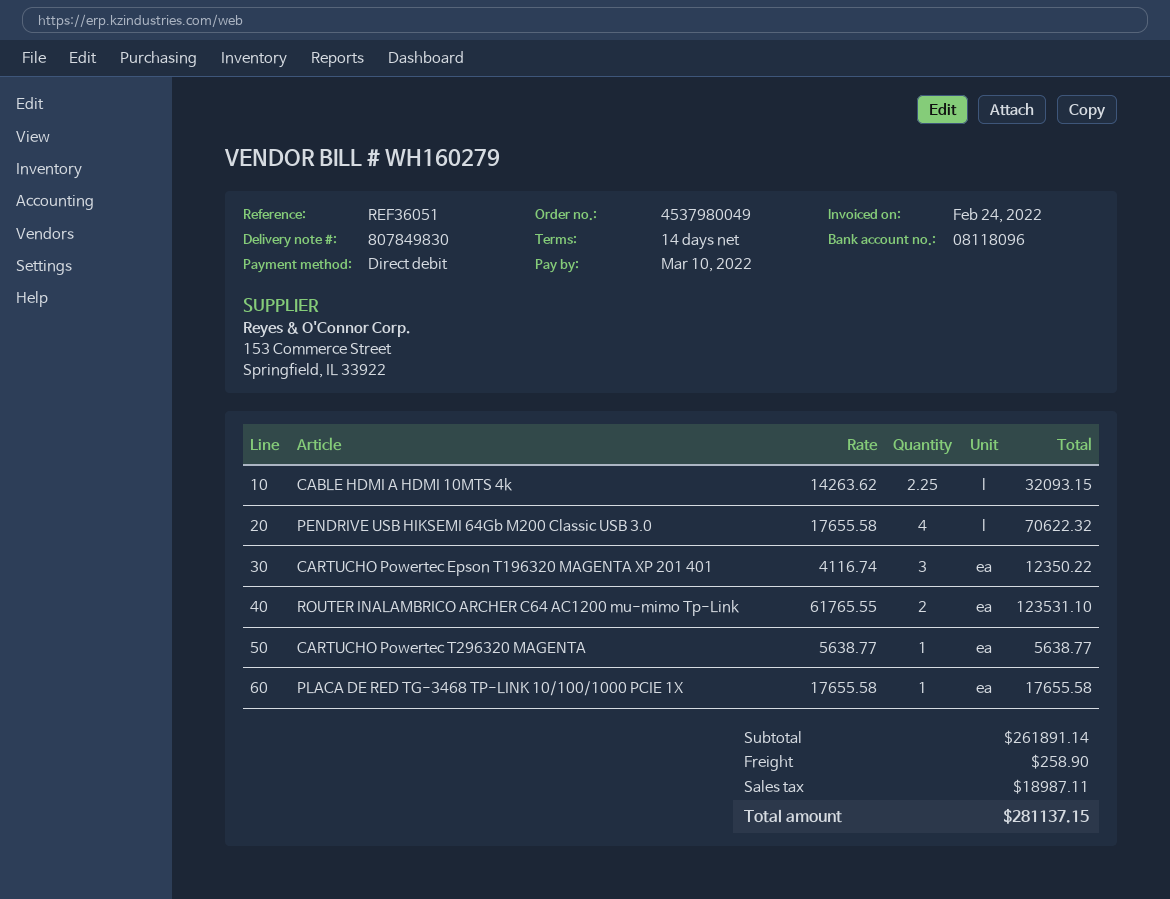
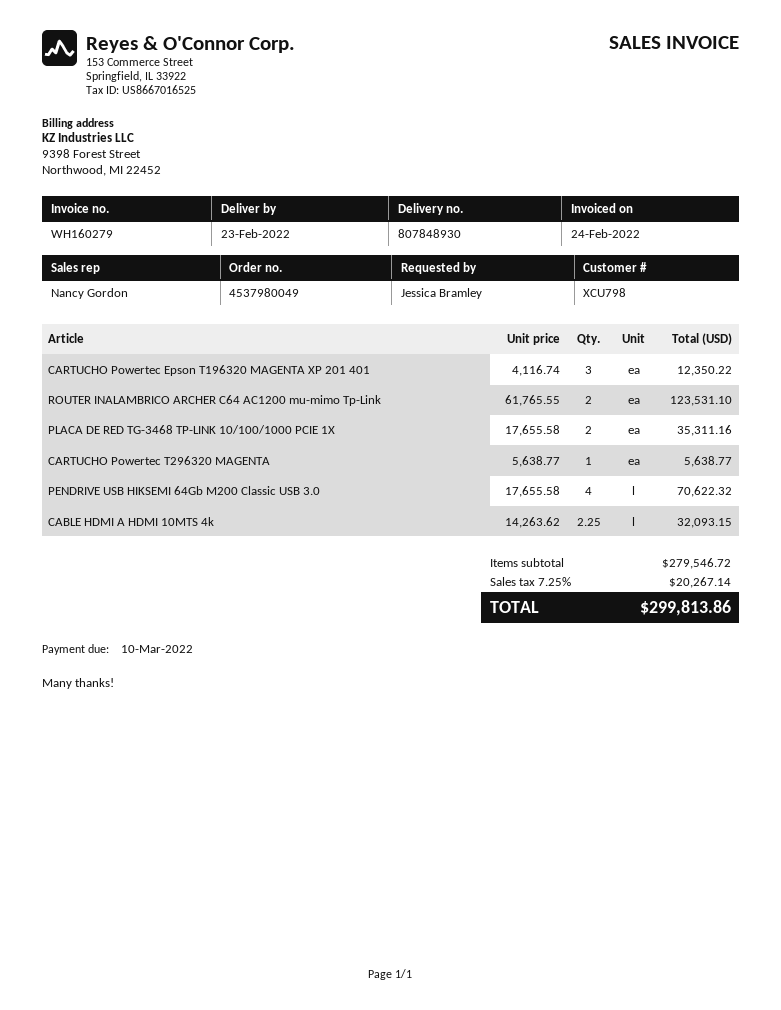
delivery note number: 807849830 -> 807848930
PLACA DE RED TG-3468 TP-LINK 10/100/1000 PCIE 1X: 1 x 17655.58 = 17655.58 -> 2 x 17655.58 = 35311.16
subtotal: 261891.14 -> 279546.72
shipping: 258.90 -> none
tax: 18987.11 -> 20267.14
total: 281137.15 -> 299813.86

